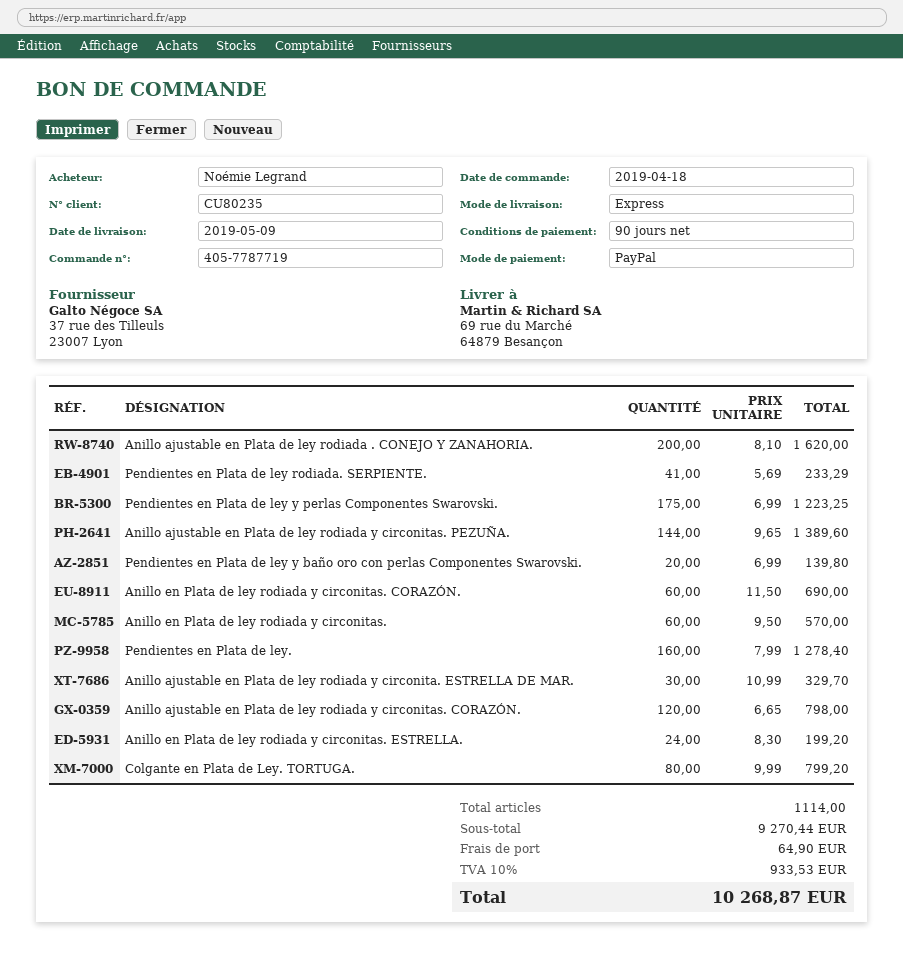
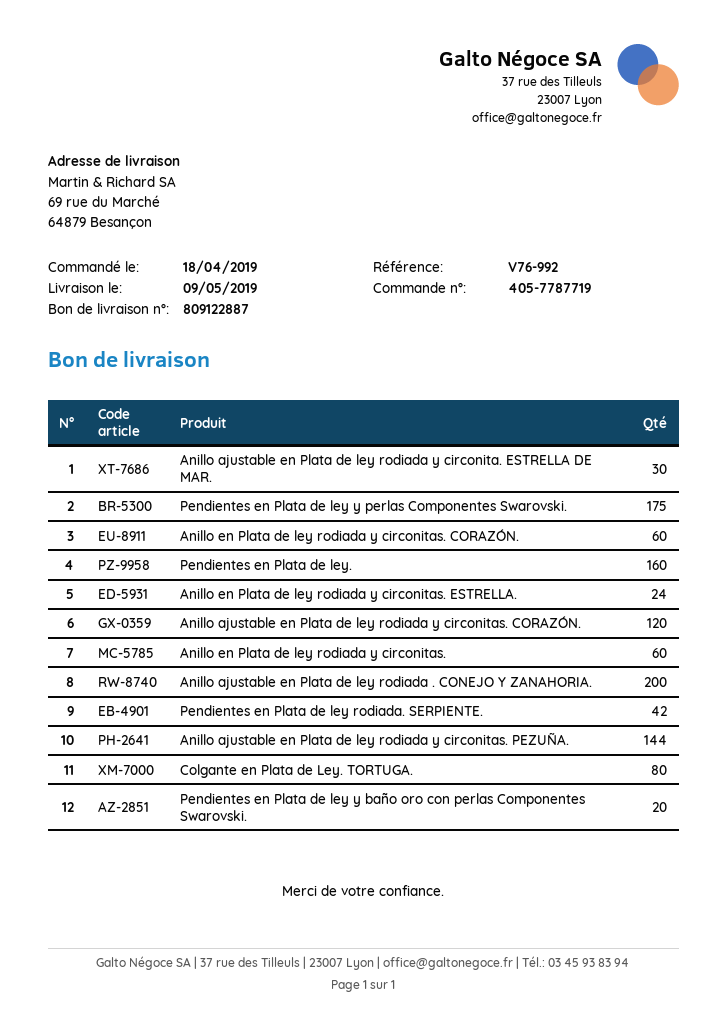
Pendientes en Plata de ley rodiada. SERPIENTE.: 41 -> 42

